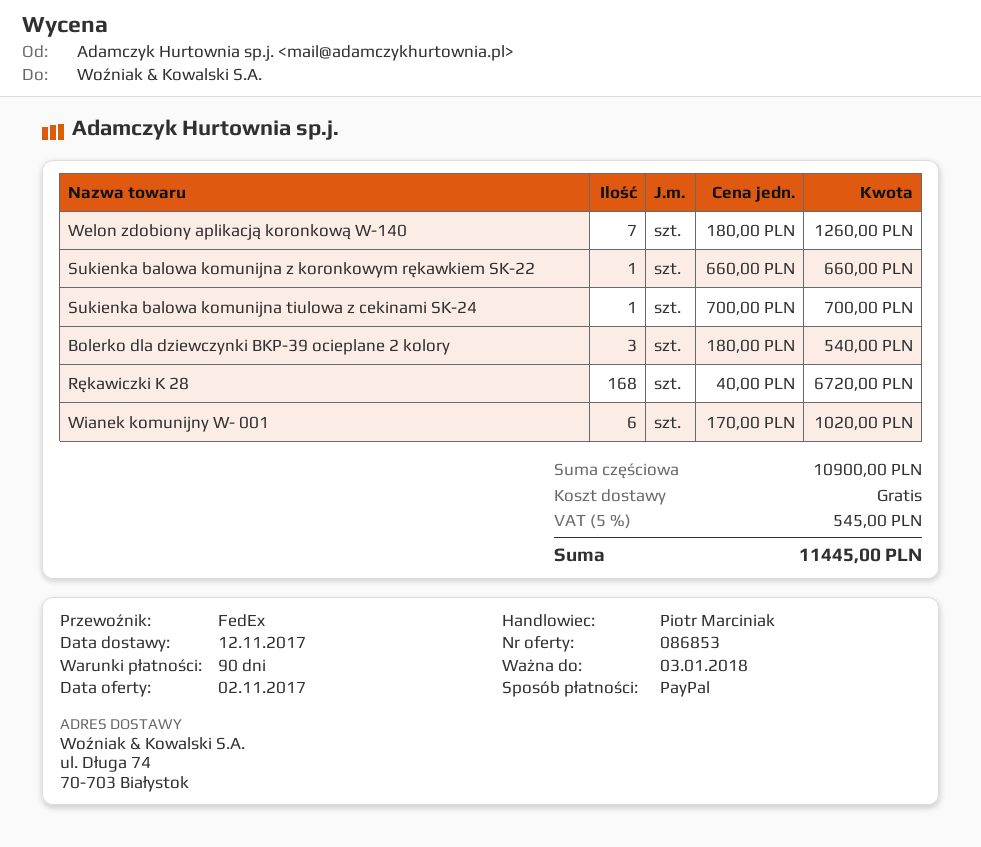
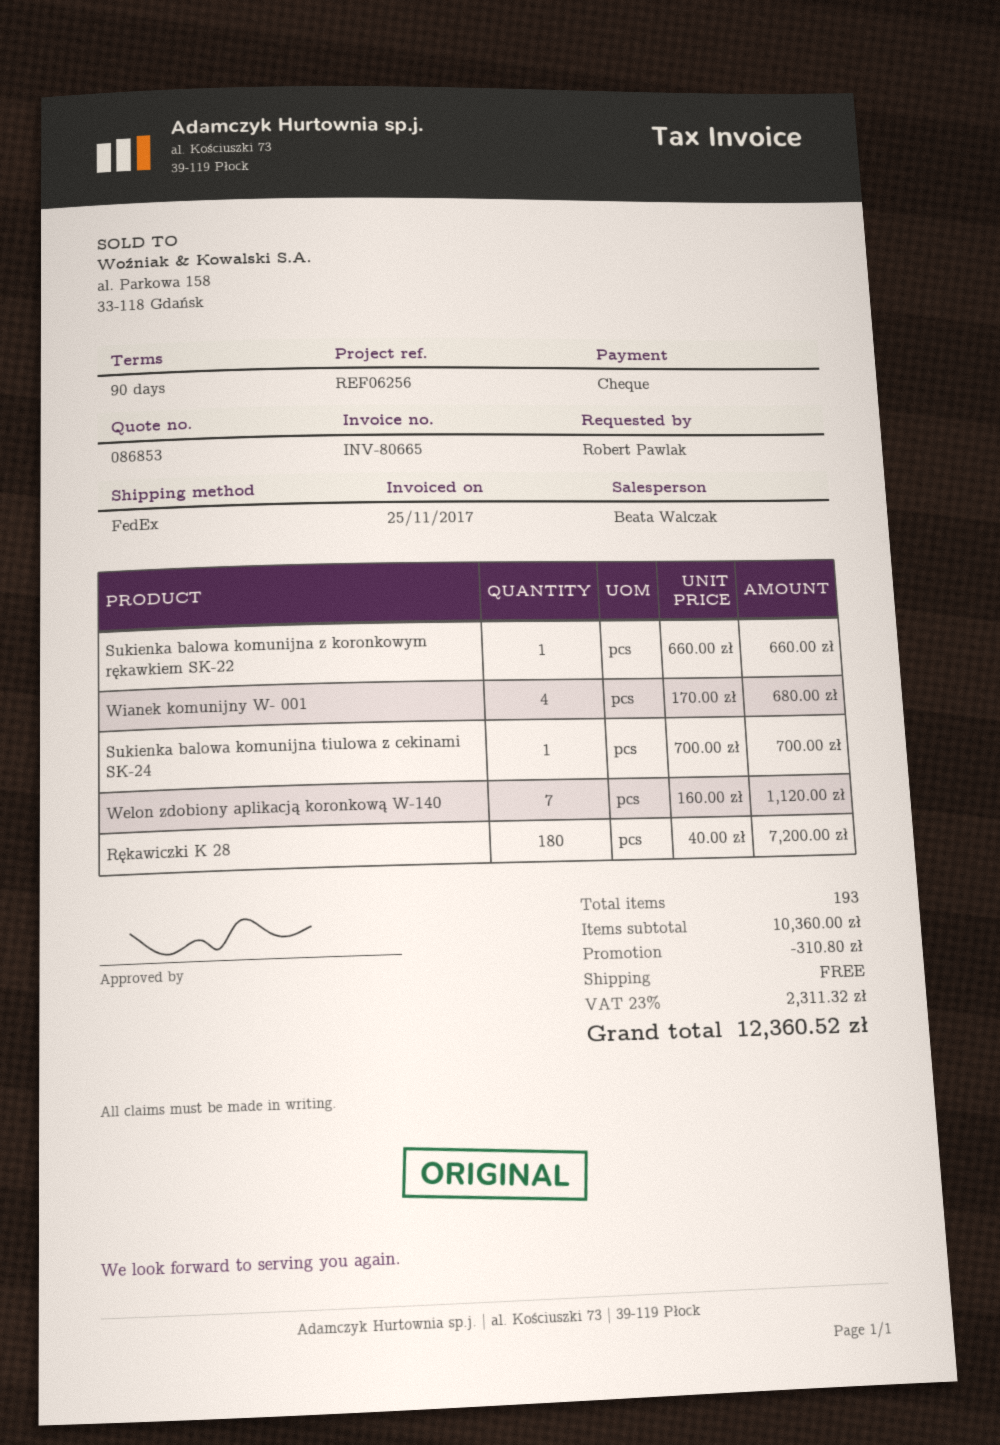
sales rep: Piotr Marciniak -> Beata Walczak
payment method: PayPal -> cheque
Welon zdobiony aplikacją koronkową W-140: 7 x 180.00 = 1260.00 -> 7 x 160.00 = 1120.00
Bolerko dla dziewczynki BKP-39 ocieplane 2 kolory: 3 x 180.00 = 540.00 -> none
Rękawiczki K 28: 168 x 40.00 = 6720.00 -> 180 x 40.00 = 7200.00
Wianek komunijny W- 001: 6 x 170.00 = 1020.00 -> 4 x 170.00 = 680.00
subtotal: 10900.00 -> 10360.00
discount: none -> 310.80
tax: 5% = 545.00 -> 23% = 2311.32
total: 11445.00 -> 12360.52

